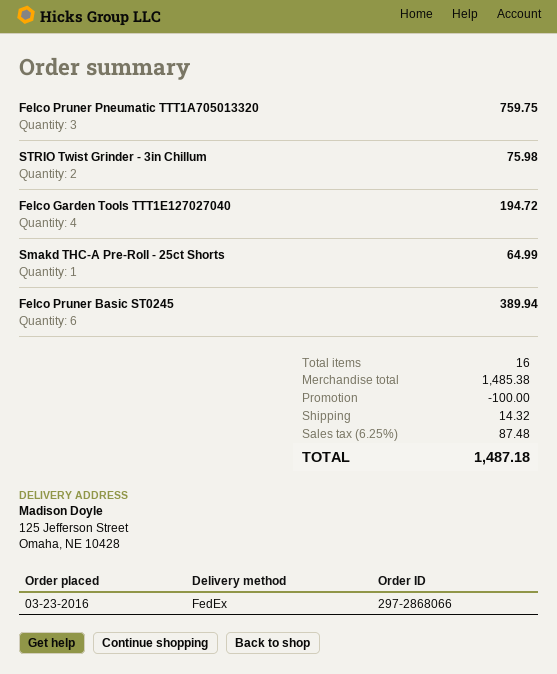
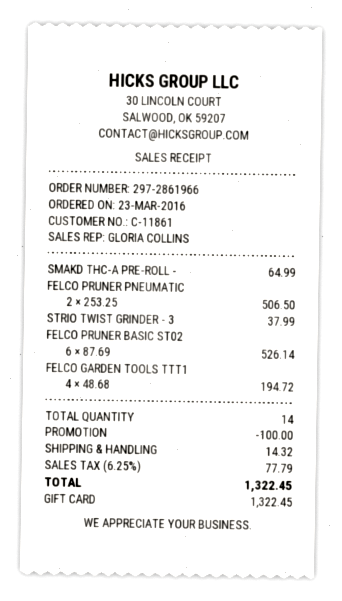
order number: 297-2868066 -> 297-2861966
Felco Pruner Pneumatic TTT1A705013320: 3 for 759.75 -> 2 for 506.50
STRIO Twist Grinder - 3in Chillum: 2 for 75.98 -> 1 for 37.99
Felco Pruner Basic ST0245: 6 for 389.94 -> 6 for 526.14
total quantity: 16 -> 14
tax: 6.25% = 87.48 -> 6.25% = 77.79
total: 1487.18 -> 1322.45

